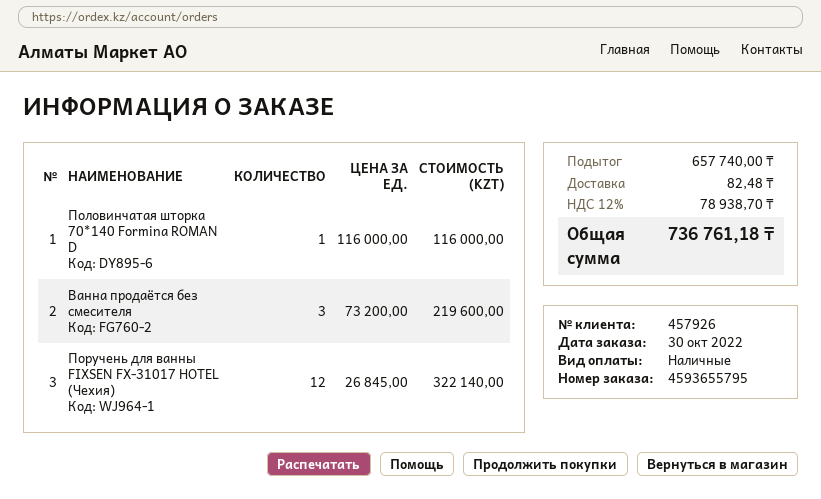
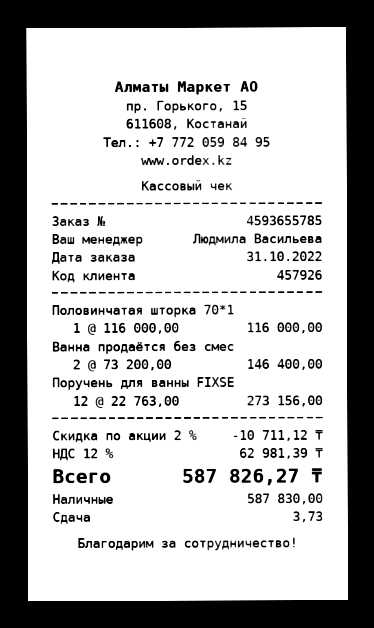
order number: 4593655795 -> 4593655785
order date: 2022-10-30 -> 2022-10-31
Ванна продаётся без смесителя: 3 x 73200.00 = 219600.00 -> 2 x 73200.00 = 146400.00
Поручень для ванны FIXSEN FX-31017 HOTEL (Чехия): 12 x 26845.00 = 322140.00 -> 12 x 22763.00 = 273156.00
discount: none -> 2% = 10711.12
shipping: 82.48 -> none
tax: 12% = 78938.70 -> 12% = 62981.39
total: 736761.18 -> 587826.27

